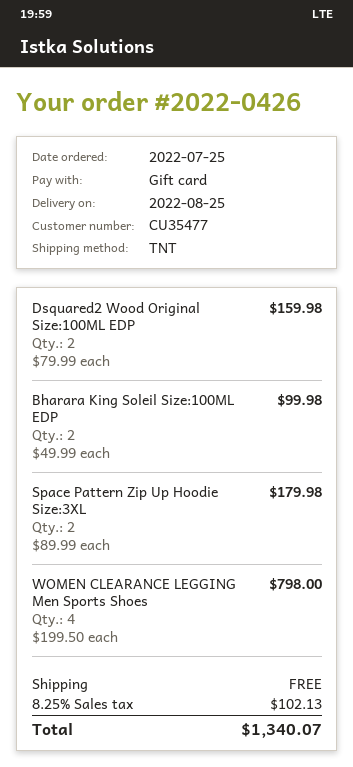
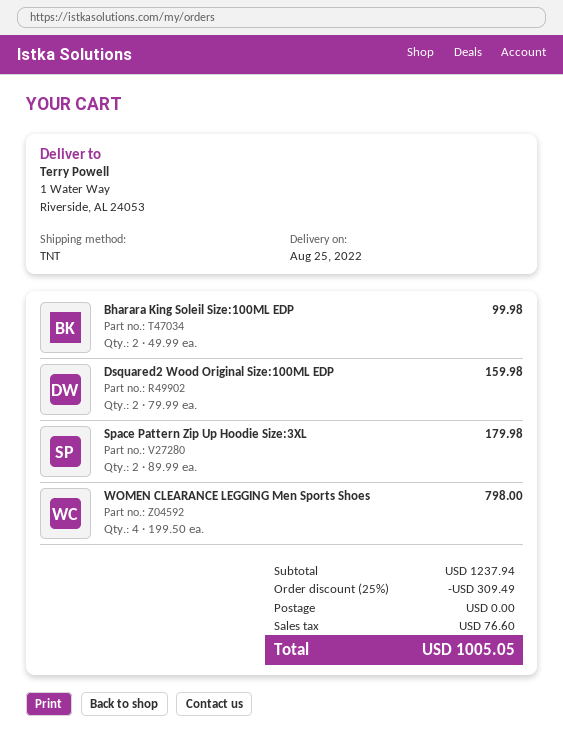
discount: none -> 25% = 309.49
tax: 102.13 -> 76.60
total: 1340.07 -> 1005.05

